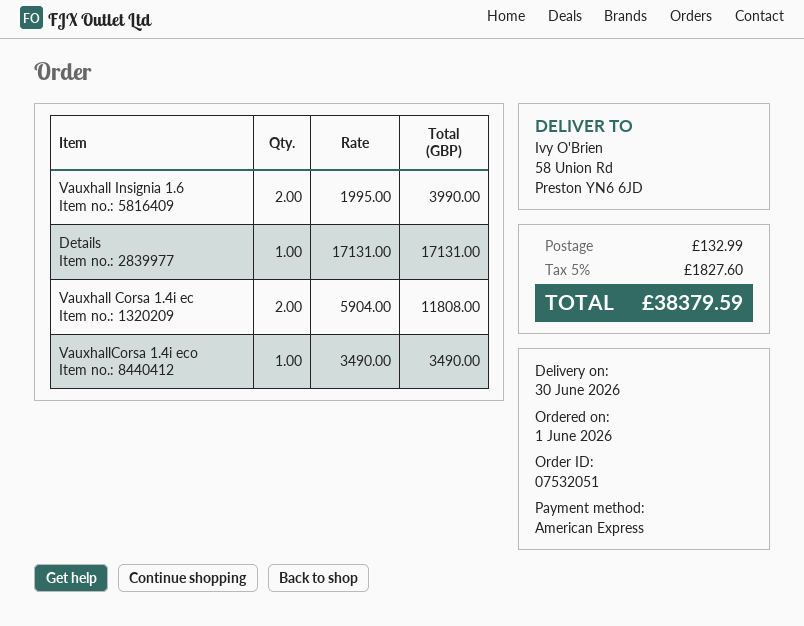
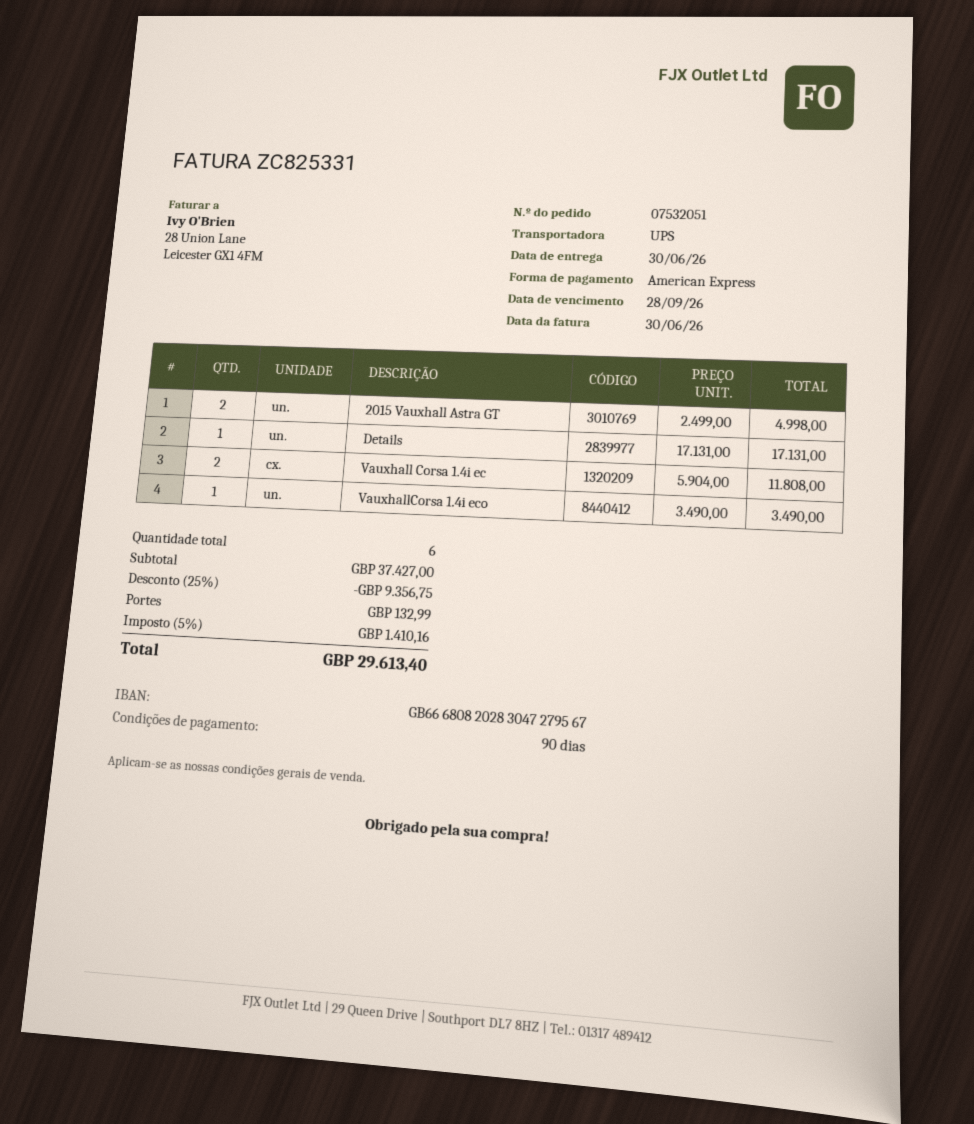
Vauxhall Insignia 1.6: 2 x 1995.00 = 3990.00 -> none
2015 Vauxhall Astra GT: none -> 2 x 2499.00 = 4998.00
discount: none -> 25% = 9356.75
tax: 5% = 1827.60 -> 5% = 1410.16
total: 38379.59 -> 29613.40

